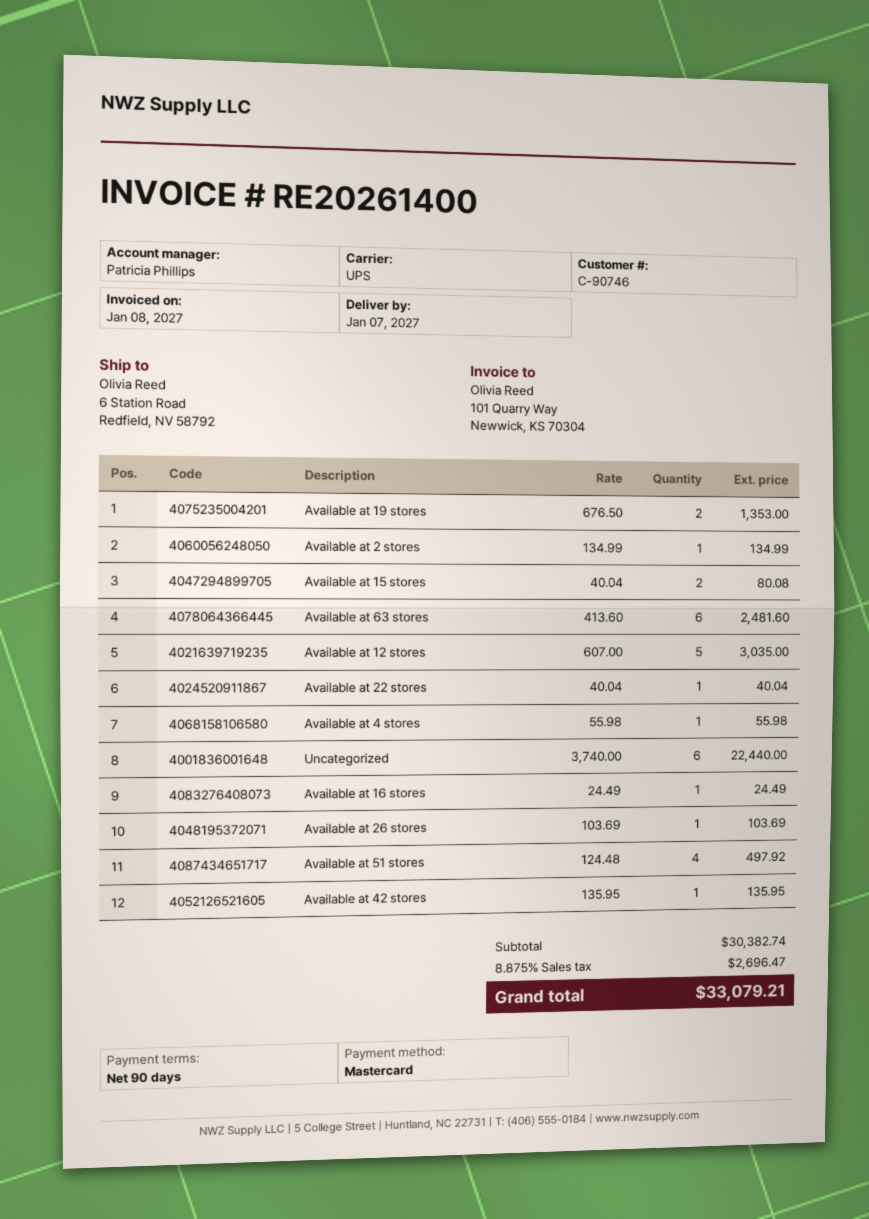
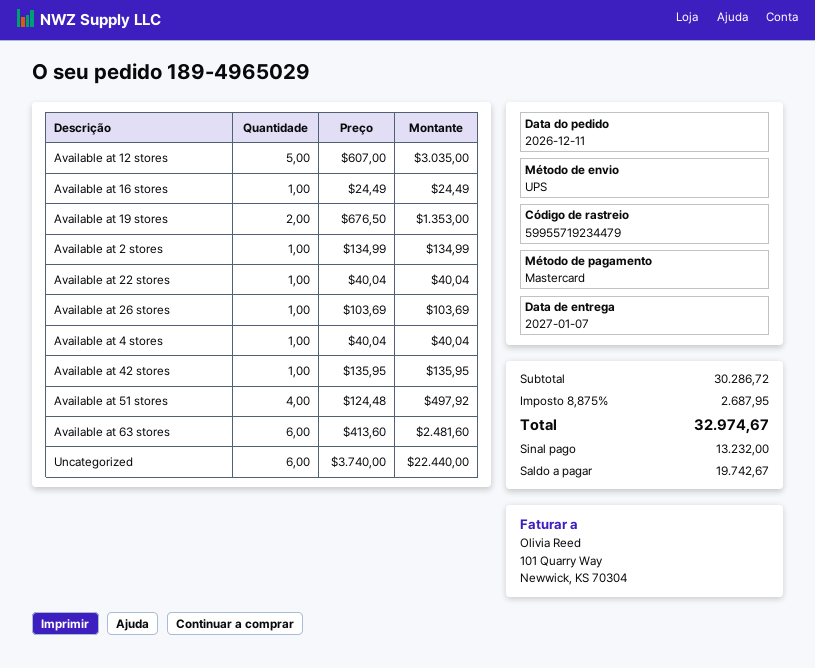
Available at 15 stores: 2 x 40.04 = 80.08 -> none
Available at 4 stores: 1 x 55.98 = 55.98 -> 1 x 40.04 = 40.04
subtotal: 30382.74 -> 30286.72
tax: 8.875% = 2696.47 -> 8.875% = 2687.95
total: 33079.21 -> 32974.67

